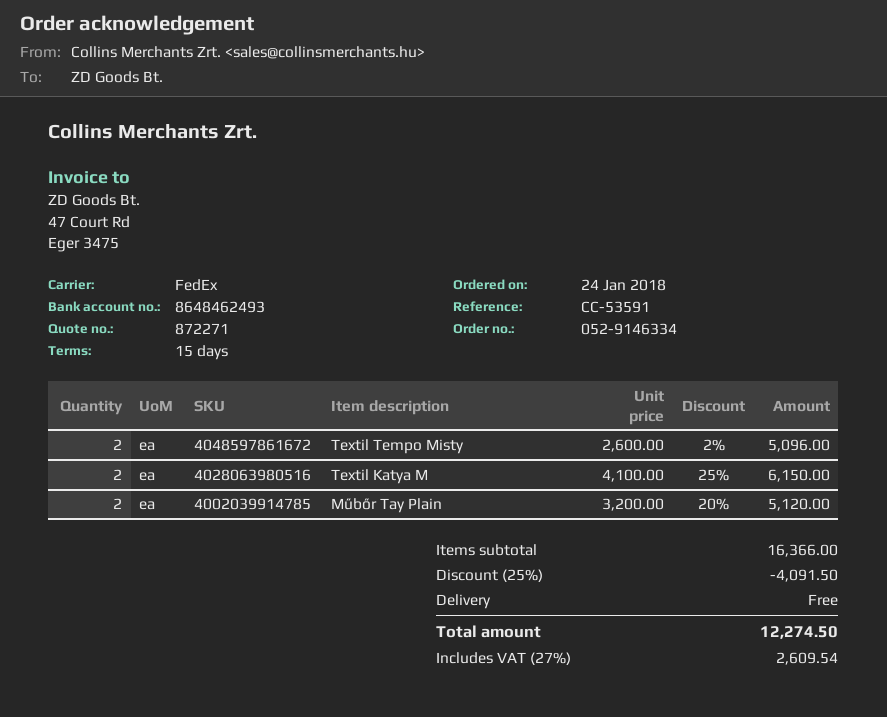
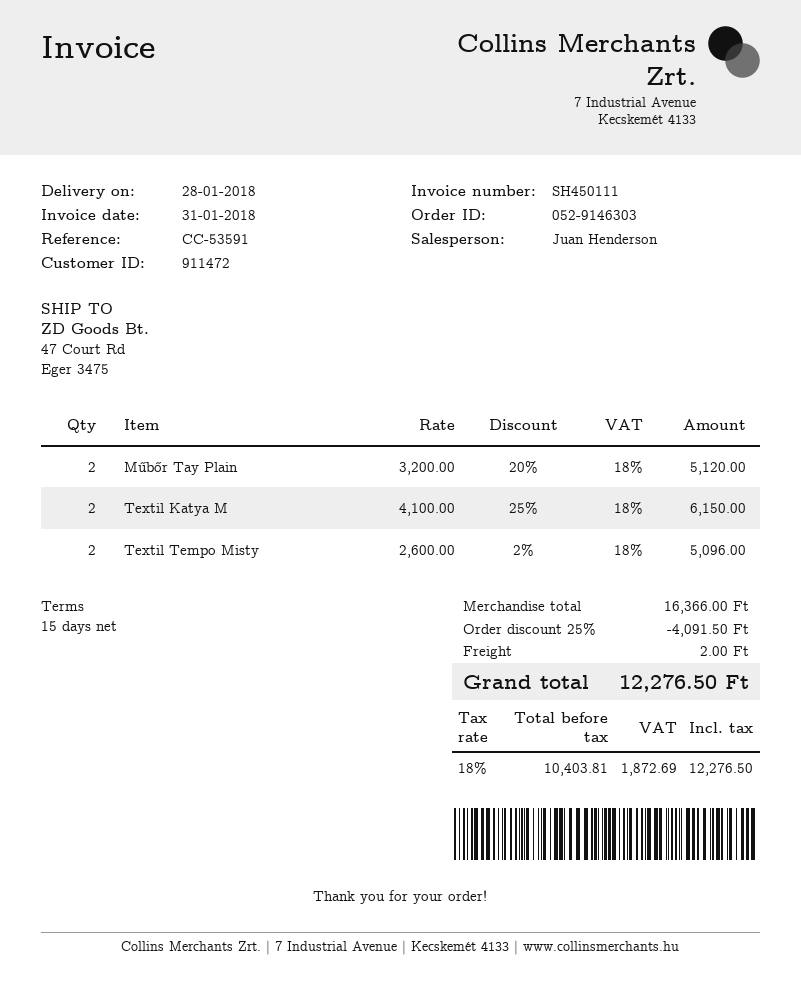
order number: 052-9146334 -> 052-9146303
shipping: 0.00 -> 2.00
tax: 27% = 2609.54 -> 18% = 1872.69
total: 12274.50 -> 12276.50

